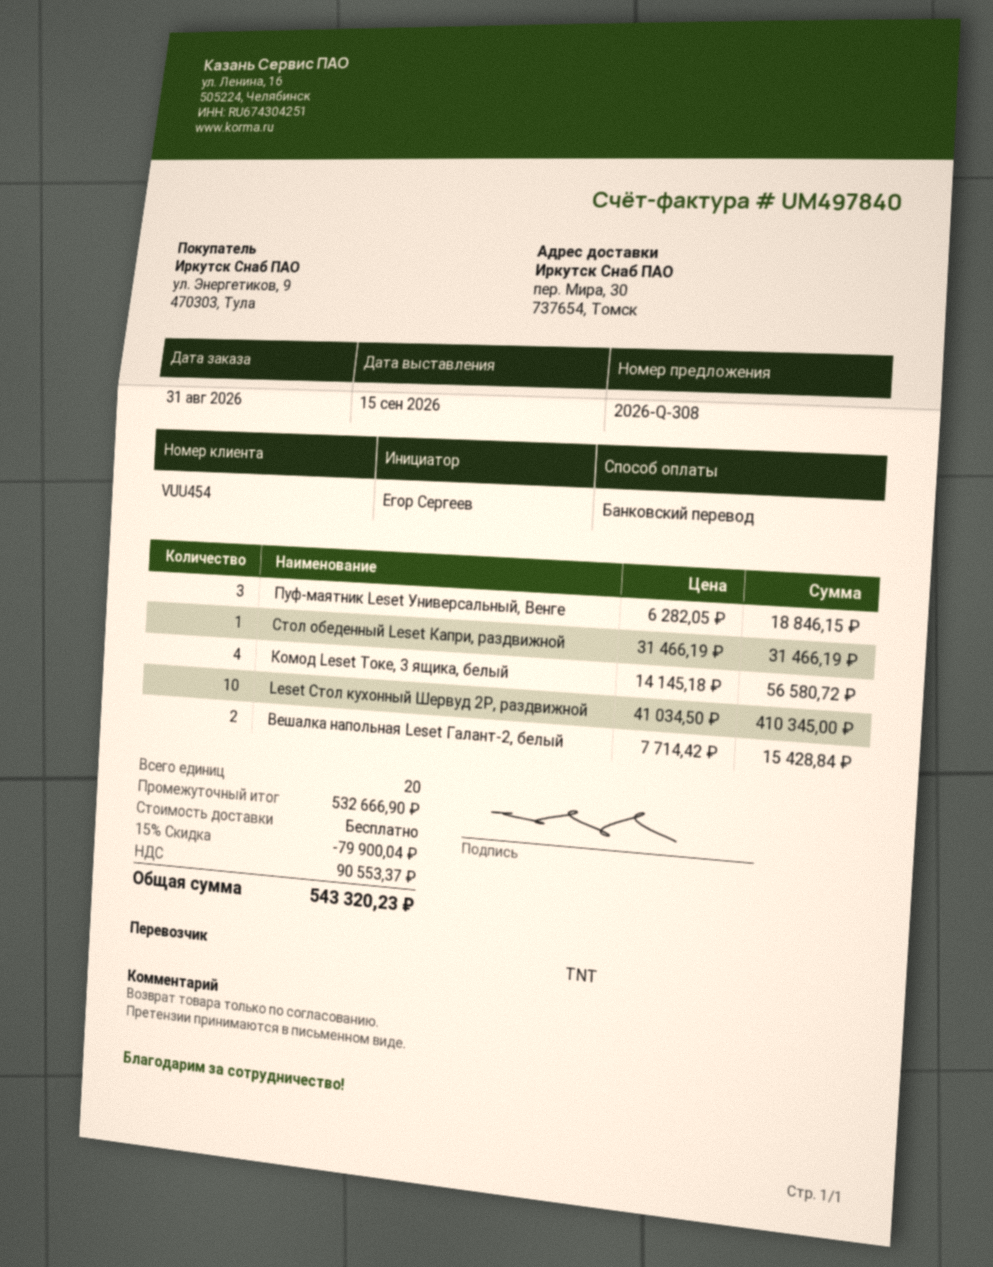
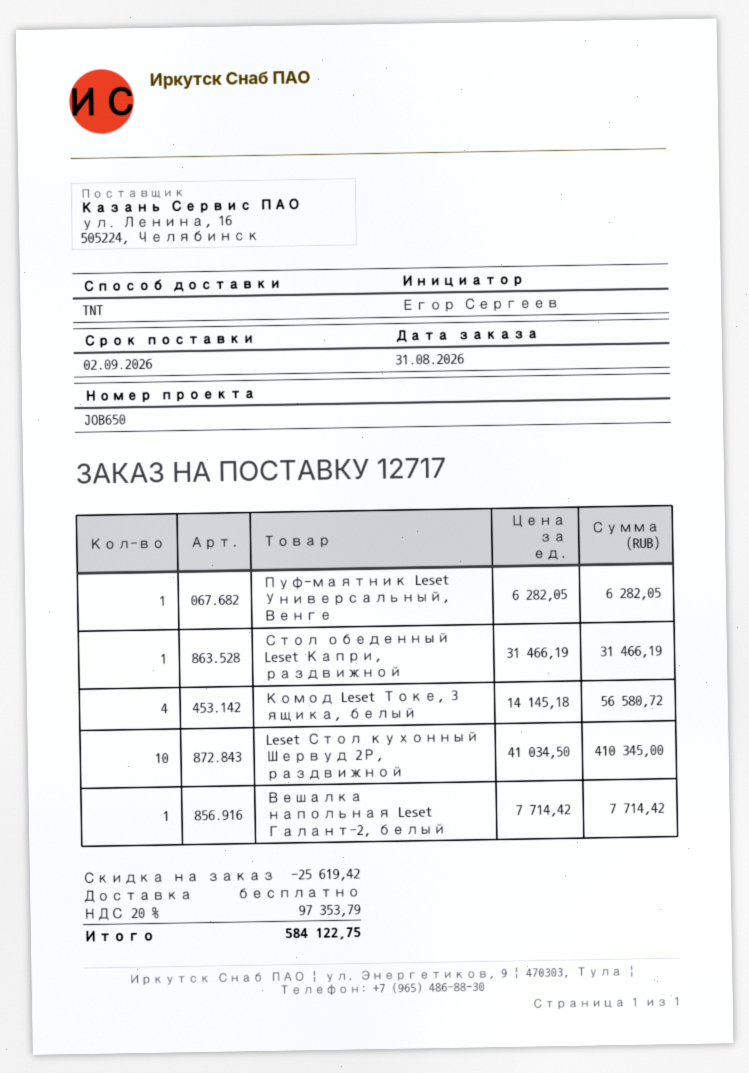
Пуф-маятник Leset Универсальный, Венге: 3 x 6282.05 = 18846.15 -> 1 x 6282.05 = 6282.05
Вешалка напольная Leset Галант-2, белый: 2 x 7714.42 = 15428.84 -> 1 x 7714.42 = 7714.42
discount: 79900.04 -> 25619.42
tax: 90553.37 -> 97353.79
total: 543320.23 -> 584122.75

